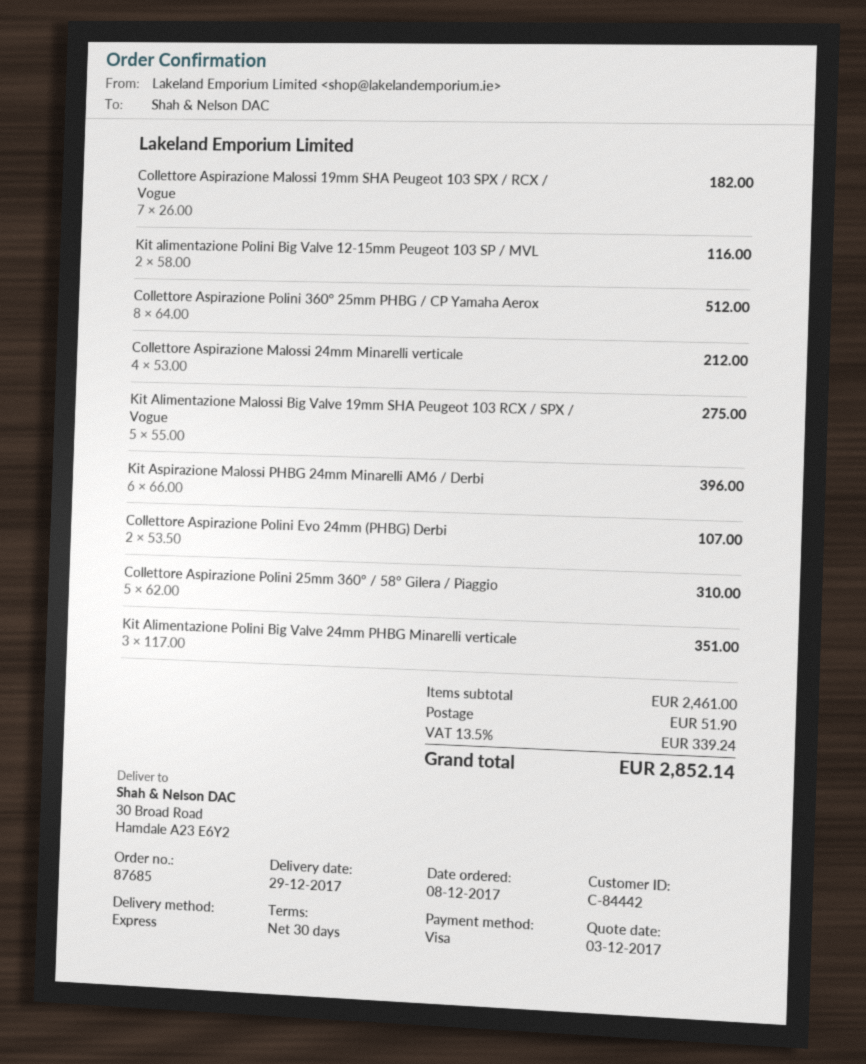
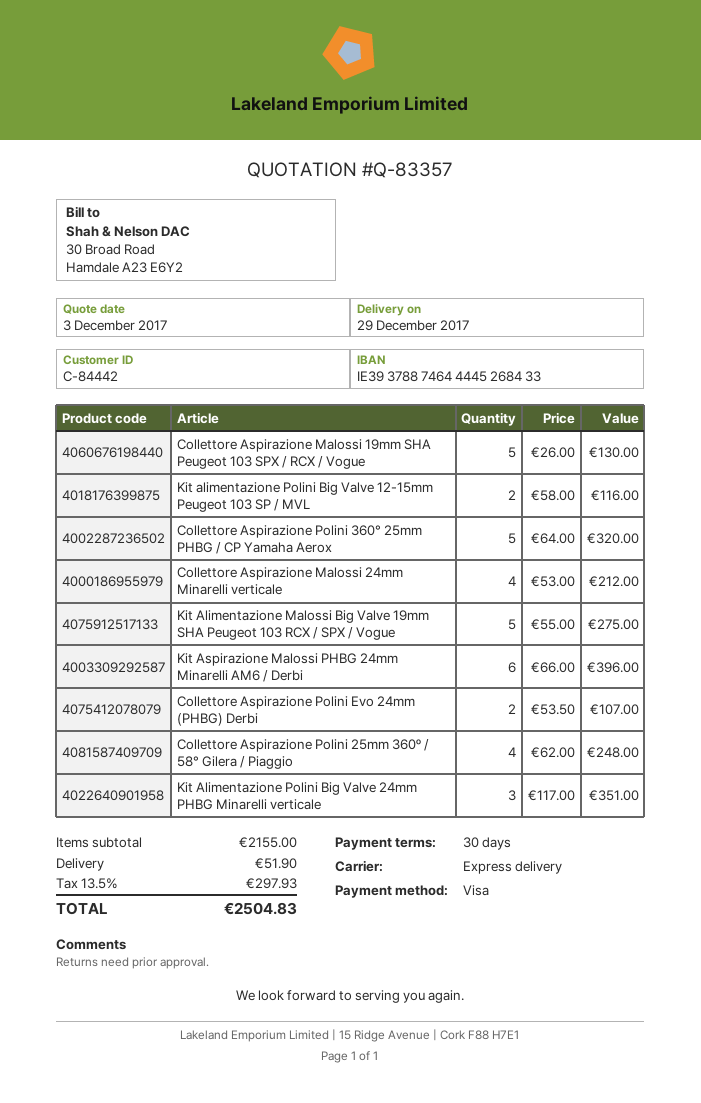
Collettore Aspirazione Malossi 19mm SHA Peugeot 103 SPX / RCX / Vogue: 7 x 26.00 = 182.00 -> 5 x 26.00 = 130.00
Collettore Aspirazione Polini 360° 25mm PHBG / CP Yamaha Aerox: 8 x 64.00 = 512.00 -> 5 x 64.00 = 320.00
Collettore Aspirazione Polini 25mm 360º / 58° Gilera / Piaggio: 5 x 62.00 = 310.00 -> 4 x 62.00 = 248.00
subtotal: 2461.00 -> 2155.00
tax: 13.5% = 339.24 -> 13.5% = 297.93
total: 2852.14 -> 2504.83

